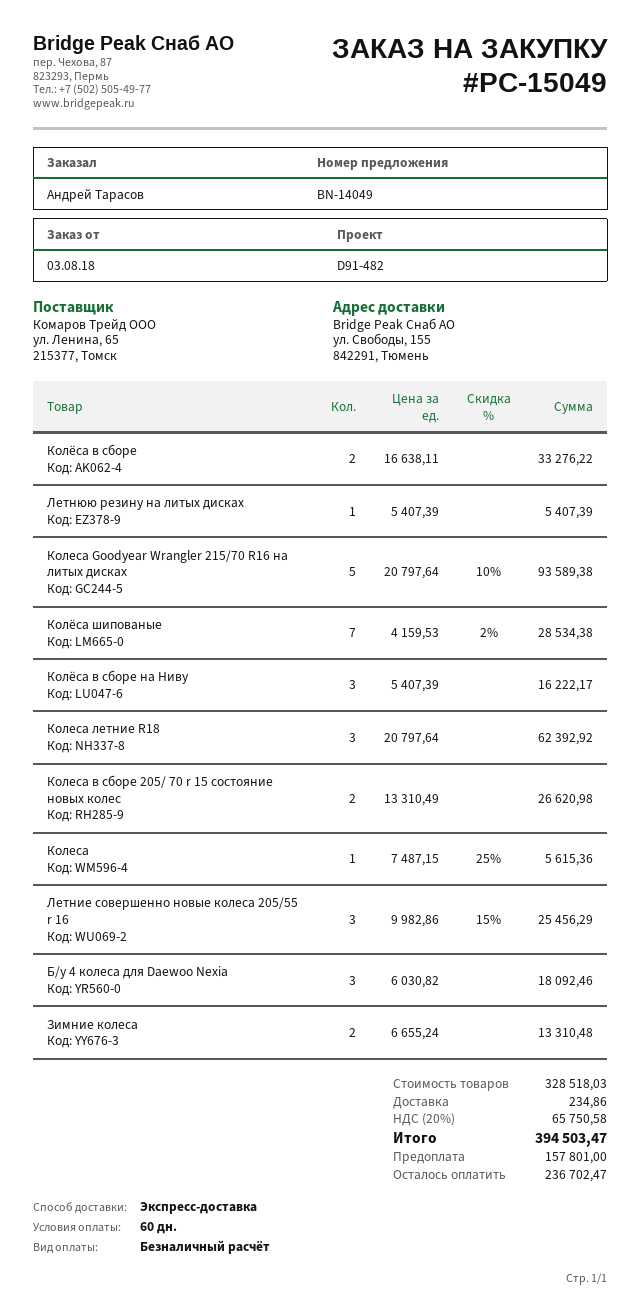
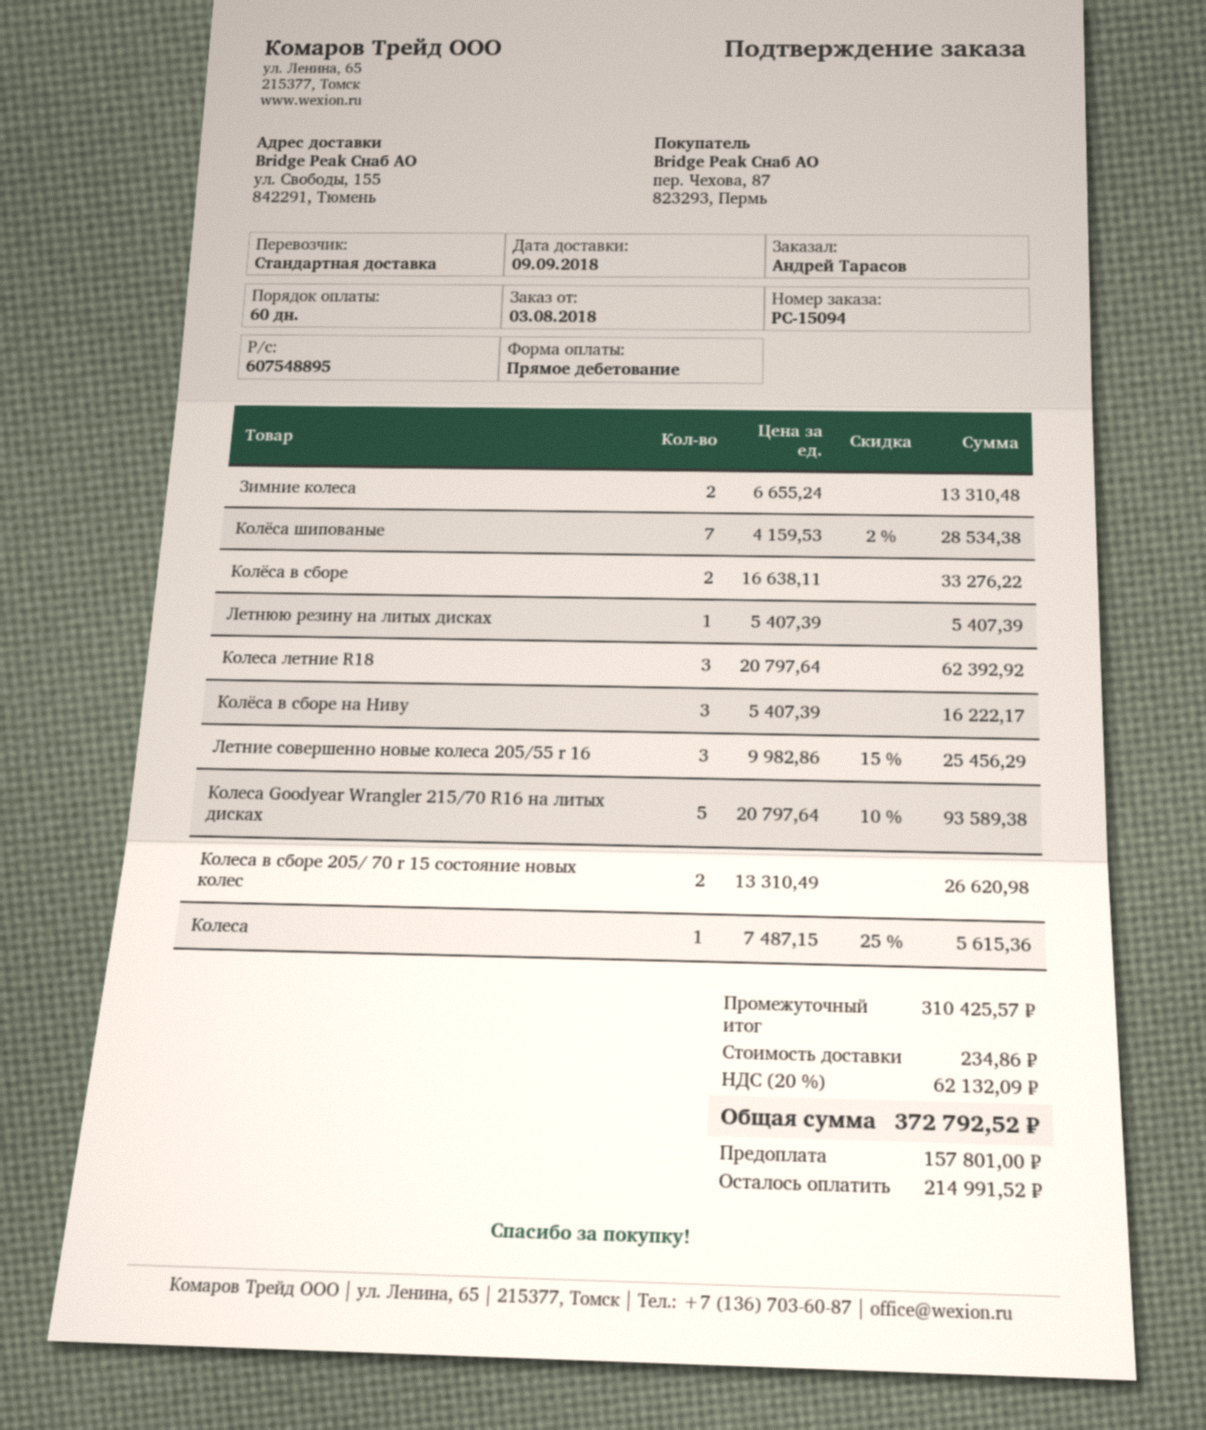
order number: PC-15049 -> PC-15094
payment method: bank transfer -> direct debit
shipping method: express -> standard
Б/у 4 колеса для Daewoo Nexia: 3 x 6030.82 = 18092.46 -> none
subtotal: 328518.03 -> 310425.57
tax: 20% = 65750.58 -> 20% = 62132.09
total: 394503.47 -> 372792.52
balance: 236702.47 -> 214991.52

